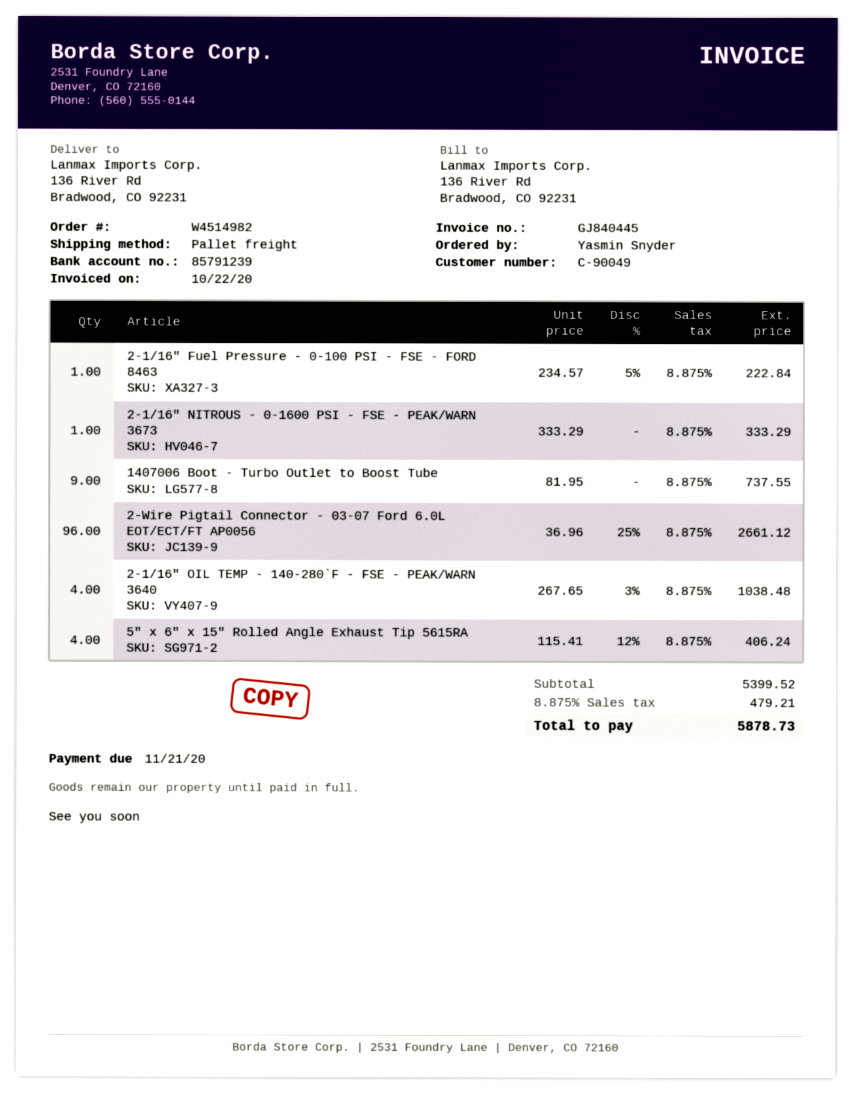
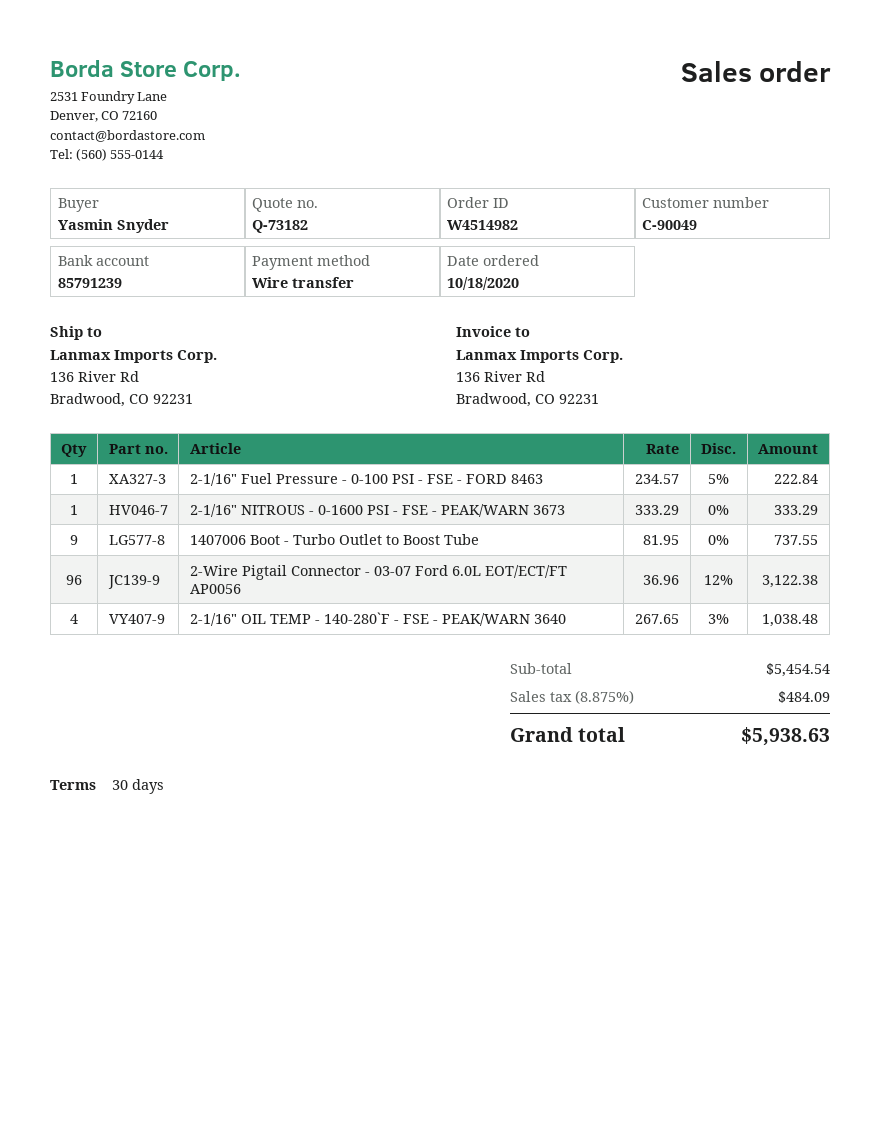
2-Wire Pigtail Connector - 03-07 Ford 6.0L EOT/ECT/FT AP0056: 96 x 36.96 - 25% = 2661.12 -> 96 x 36.96 - 12% = 3122.38
5" x 6" x 15" Rolled Angle Exhaust Tip 5615RA: 4 x 115.41 - 12% = 406.24 -> none
subtotal: 5399.52 -> 5454.54
tax: 8.875% = 479.21 -> 8.875% = 484.09
total: 5878.73 -> 5938.63

